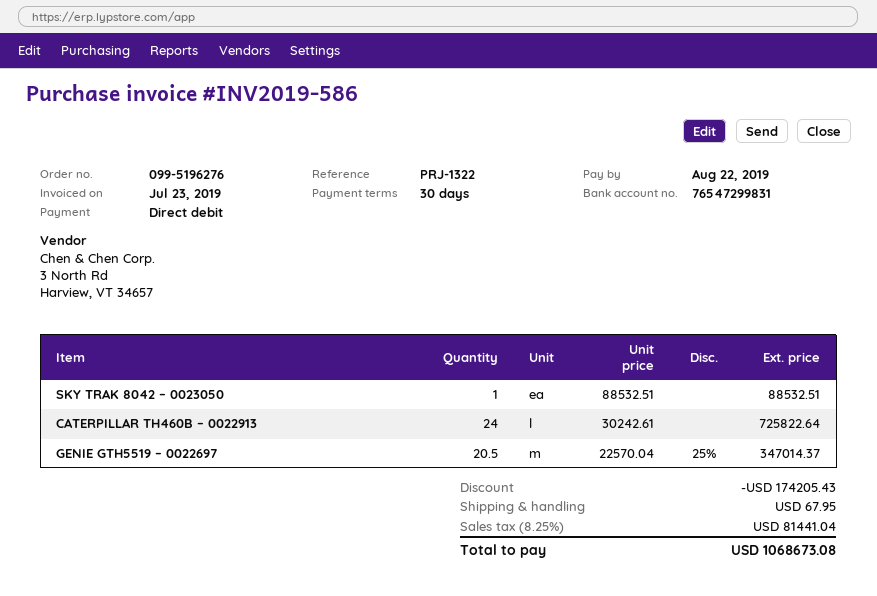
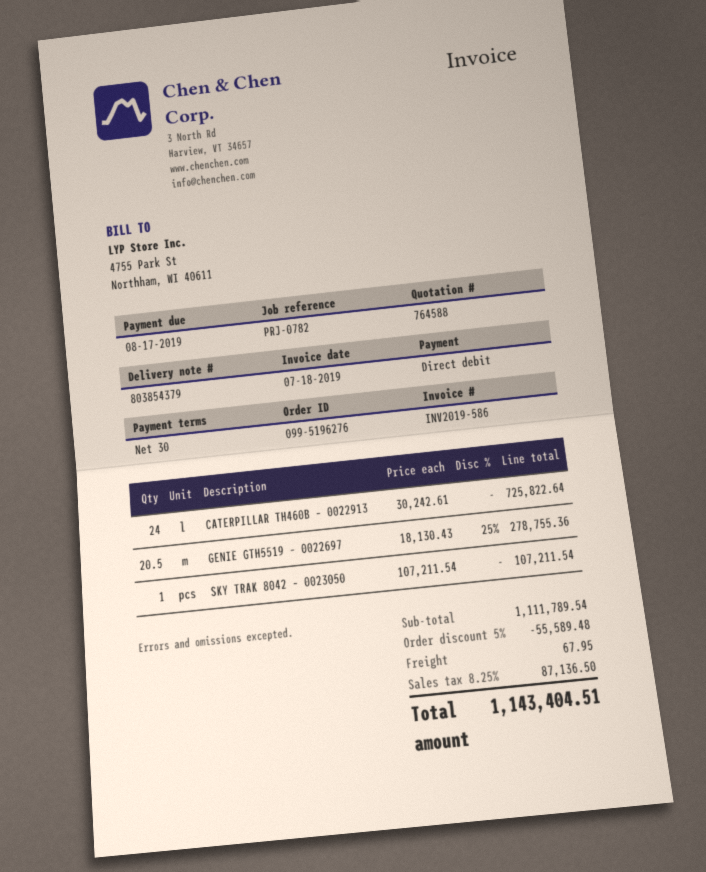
invoice date: 2019-07-23 -> 2019-07-18
due date: 2019-08-22 -> 2019-08-17
reference: PRJ-1322 -> PRJ-0782
SKY TRAK 8042 – 0023050: 1 x 88532.51 = 88532.51 -> 1 x 107211.54 = 107211.54
GENIE GTH5519 – 0022697: 20.5 x 22570.04 - 25% = 347014.37 -> 20.5 x 18130.43 - 25% = 278755.36
discount: 174205.43 -> 55589.48
tax: 8.25% = 81441.04 -> 8.25% = 87136.50
total: 1068673.08 -> 1143404.51

